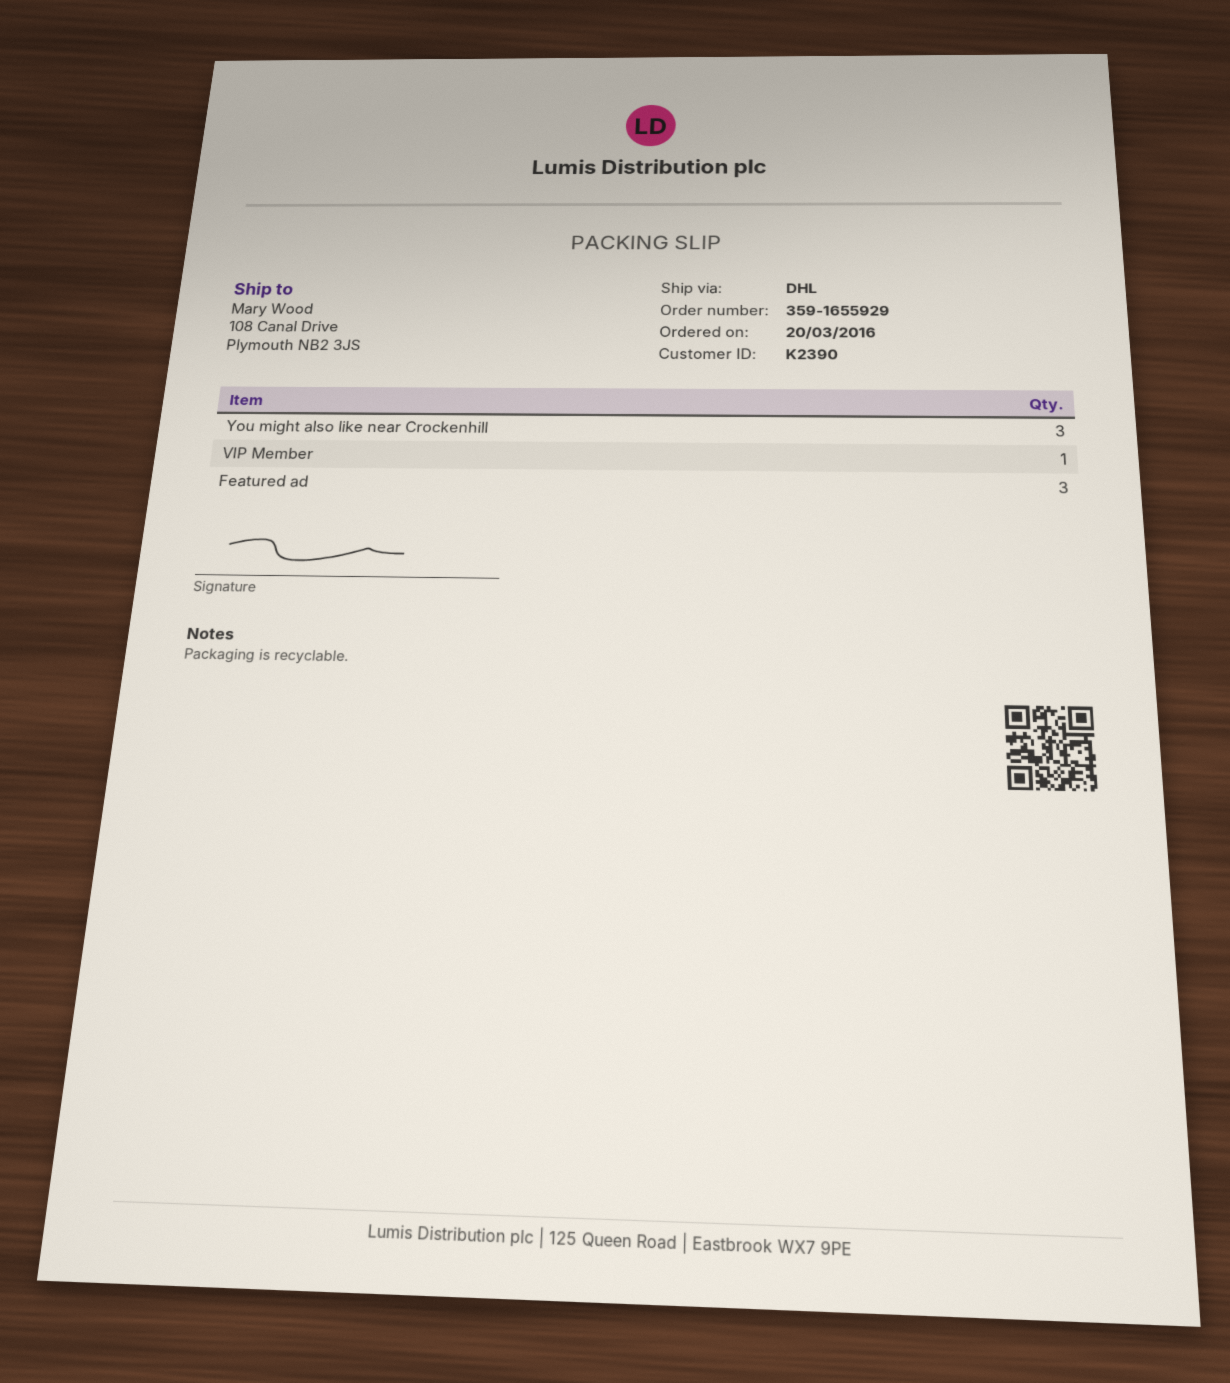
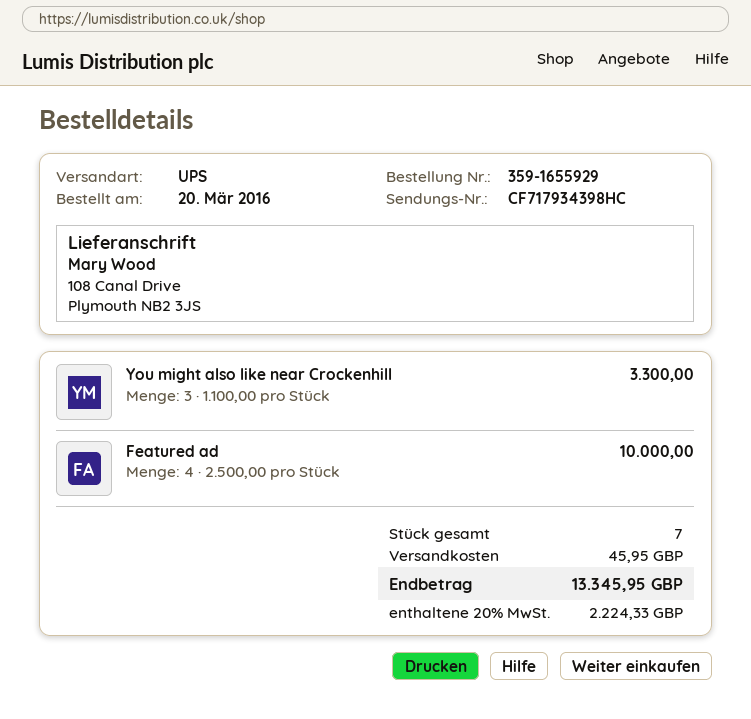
shipping method: DHL -> UPS
VIP Member: 1 -> none
Featured ad: 3 -> 4

